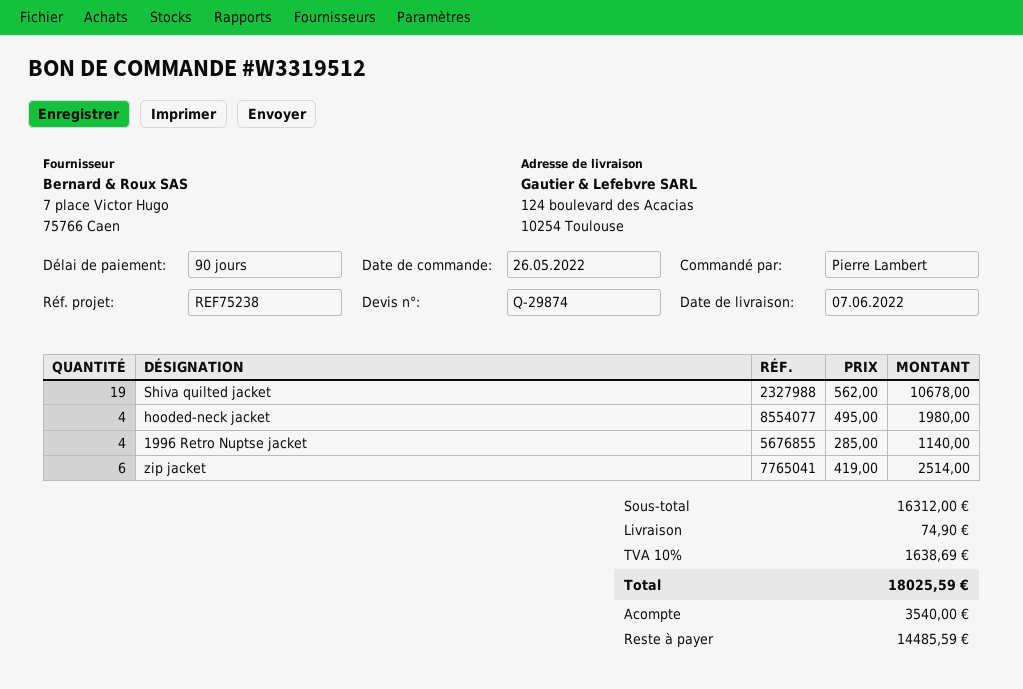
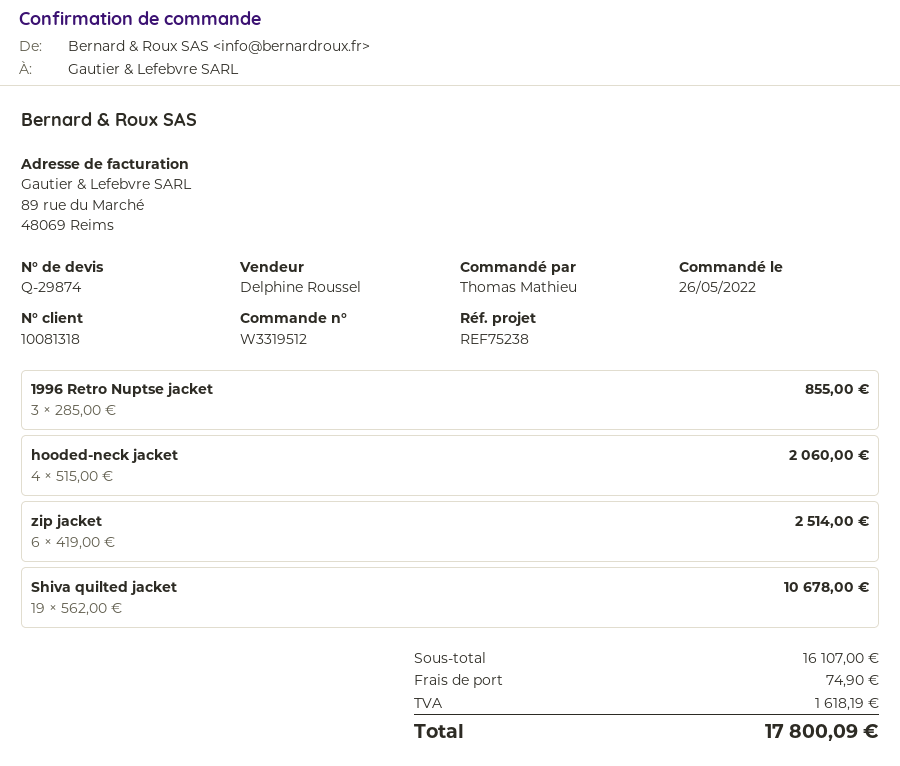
ordered by: Pierre Lambert -> Thomas Mathieu
hooded-neck jacket: 4 x 495.00 = 1980.00 -> 4 x 515.00 = 2060.00
1996 Retro Nuptse jacket: 4 x 285.00 = 1140.00 -> 3 x 285.00 = 855.00
subtotal: 16312.00 -> 16107.00
tax: 1638.69 -> 1618.19
total: 18025.59 -> 17800.09

